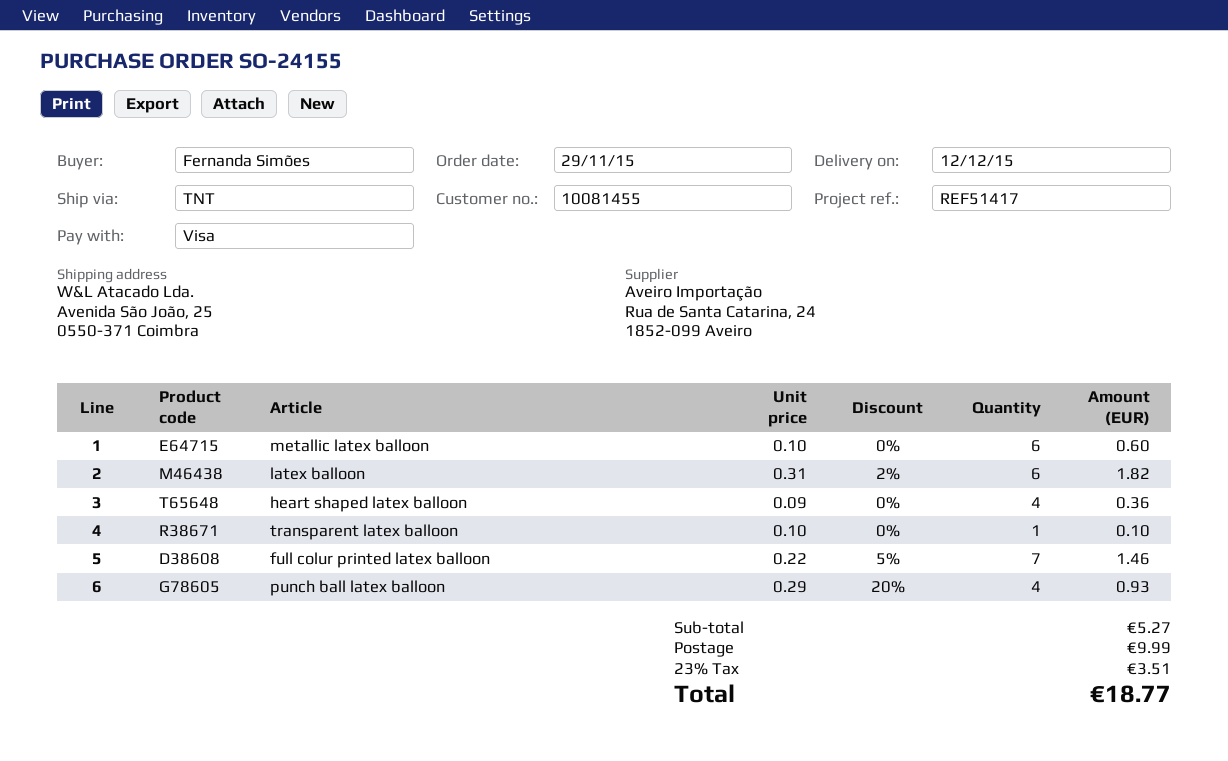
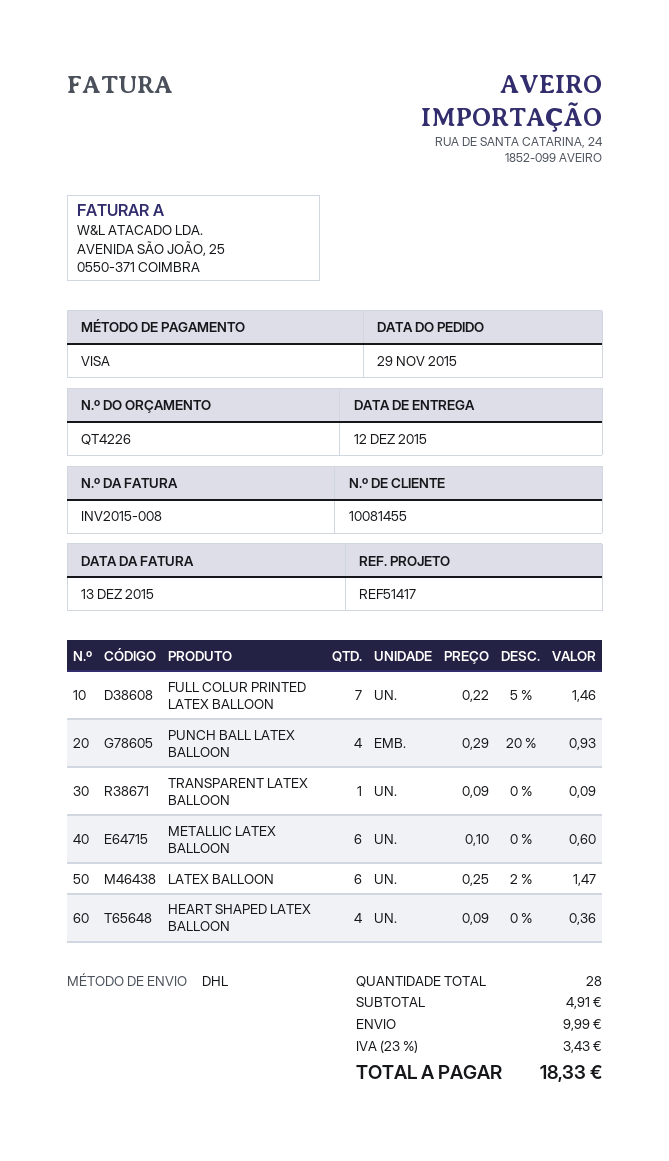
shipping method: TNT -> DHL
latex balloon: 6 x 0.31 - 2% = 1.82 -> 6 x 0.25 - 2% = 1.47
transparent latex balloon: 1 x 0.10 = 0.10 -> 1 x 0.09 = 0.09
subtotal: 5.27 -> 4.91
tax: 23% = 3.51 -> 23% = 3.43
total: 18.77 -> 18.33

